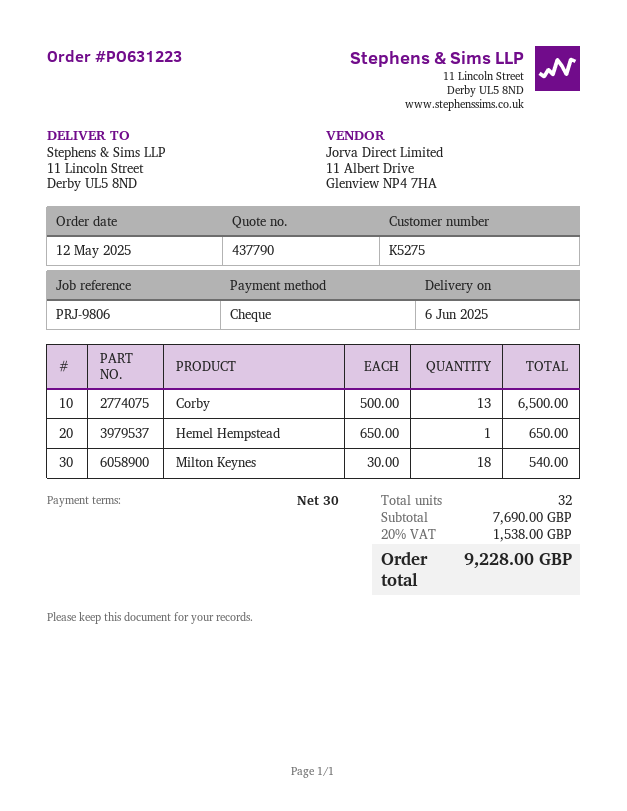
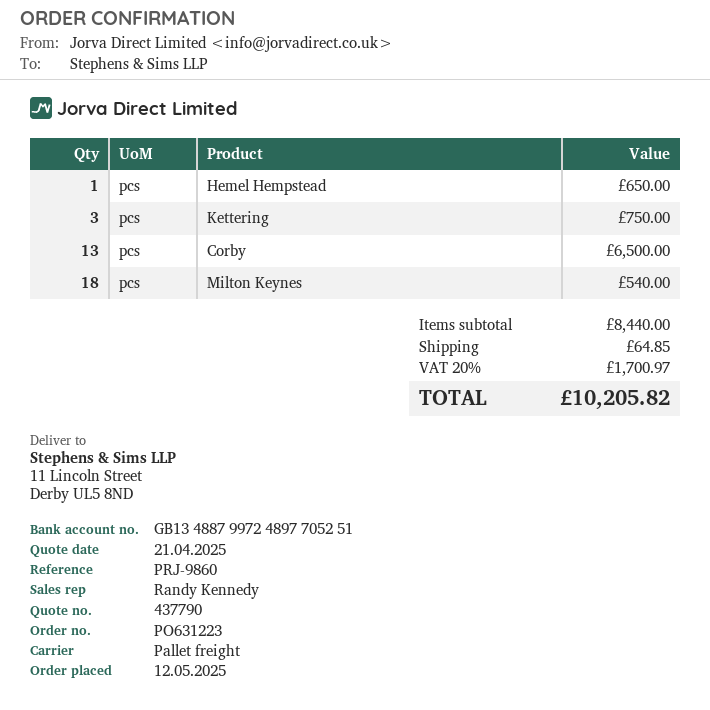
reference: PRJ-9806 -> PRJ-9860
Kettering: none -> 3 for 750.00
subtotal: 7690.00 -> 8440.00
shipping: none -> 64.85
tax: 20% = 1538.00 -> 20% = 1700.97
total: 9228.00 -> 10205.82

